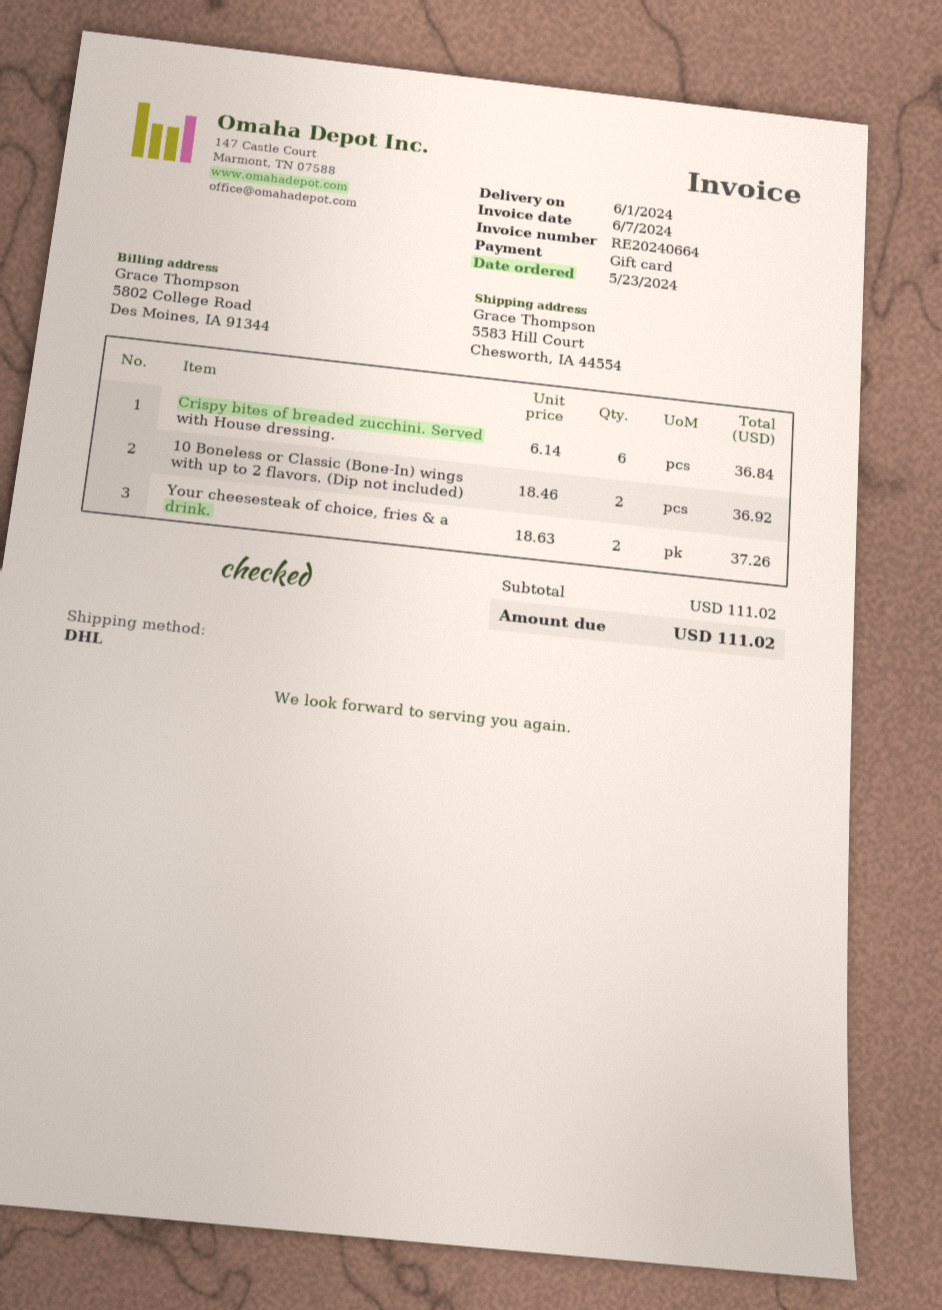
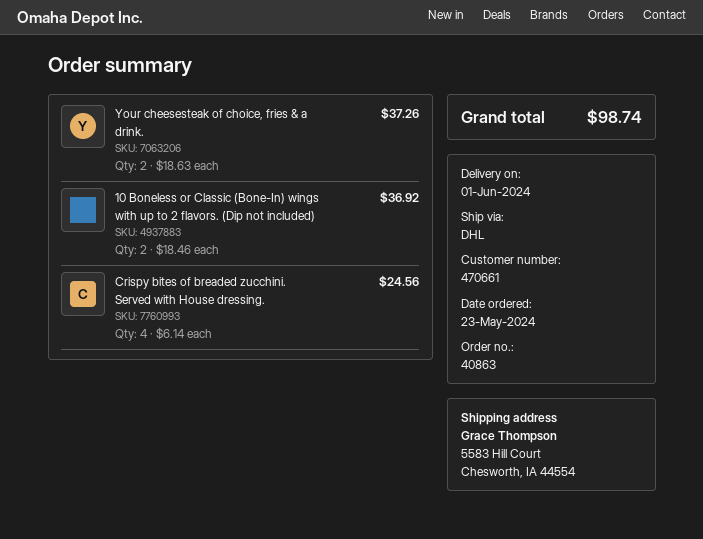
Crispy bites of breaded zucchini. Served with House dressing.: 6 x 6.14 = 36.84 -> 4 x 6.14 = 24.56
total: 111.02 -> 98.74

